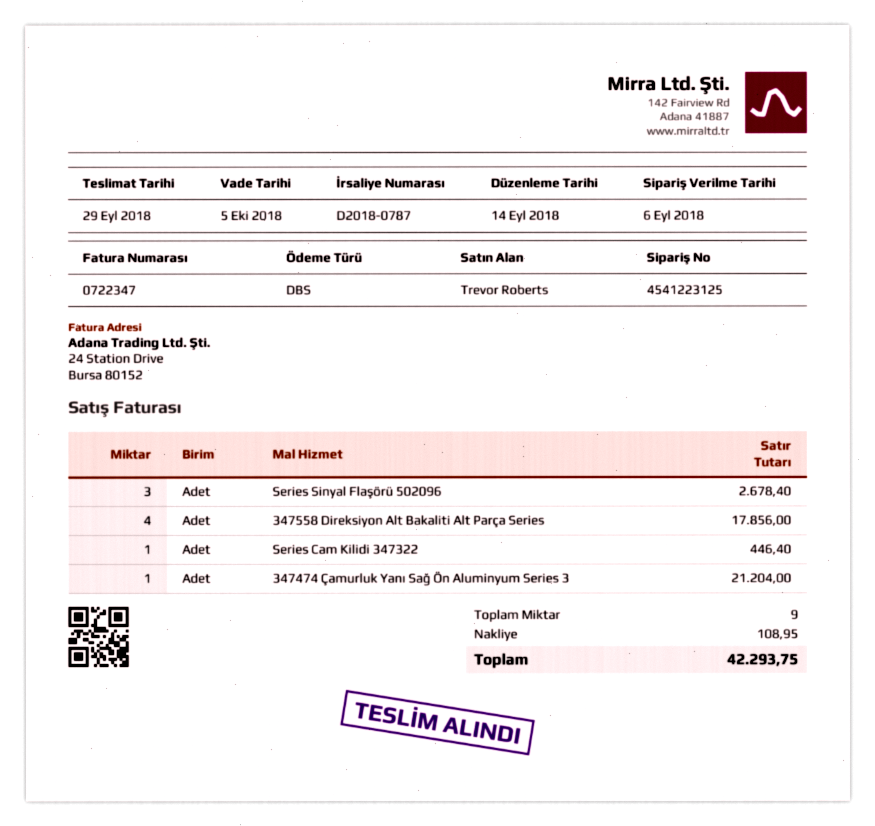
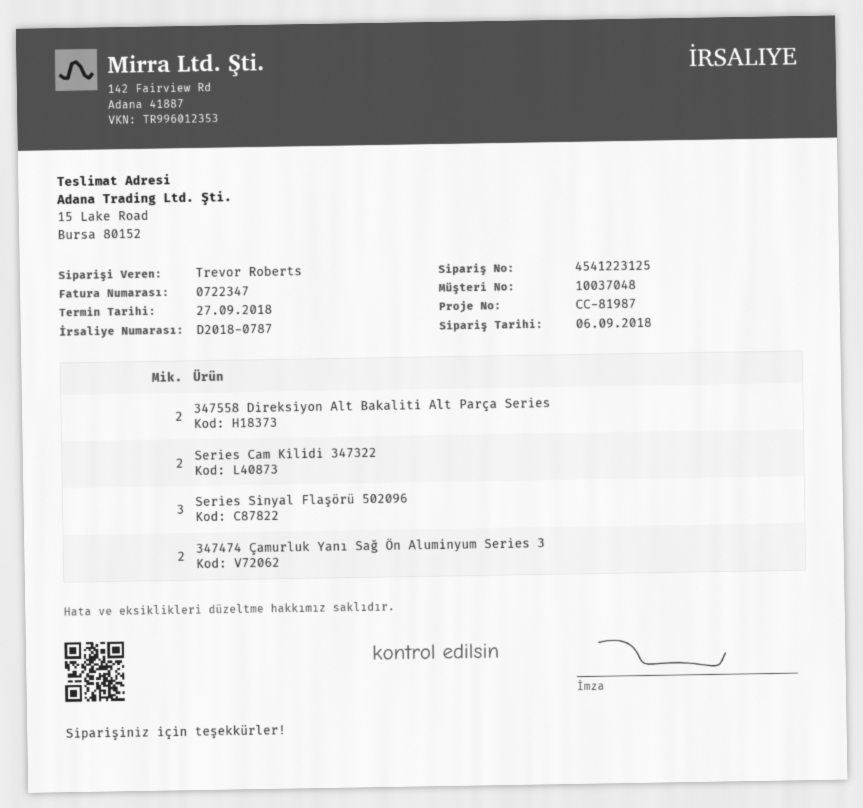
delivery date: 2018-09-29 -> 2018-09-27
347558 Direksiyon Alt Bakaliti Alt Parça Series: 4 -> 2
Series Cam Kilidi 347322: 1 -> 2
347474 Çamurluk Yanı Sağ Ön Aluminyum Series 3: 1 -> 2

